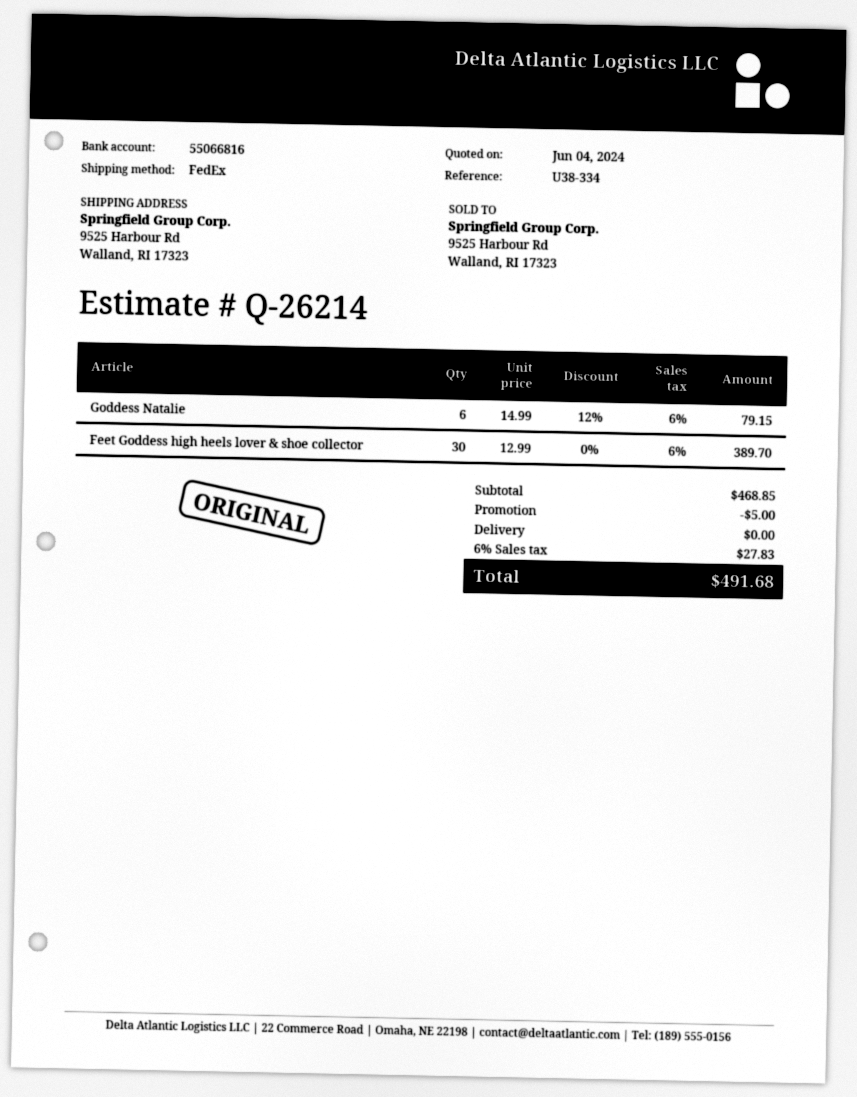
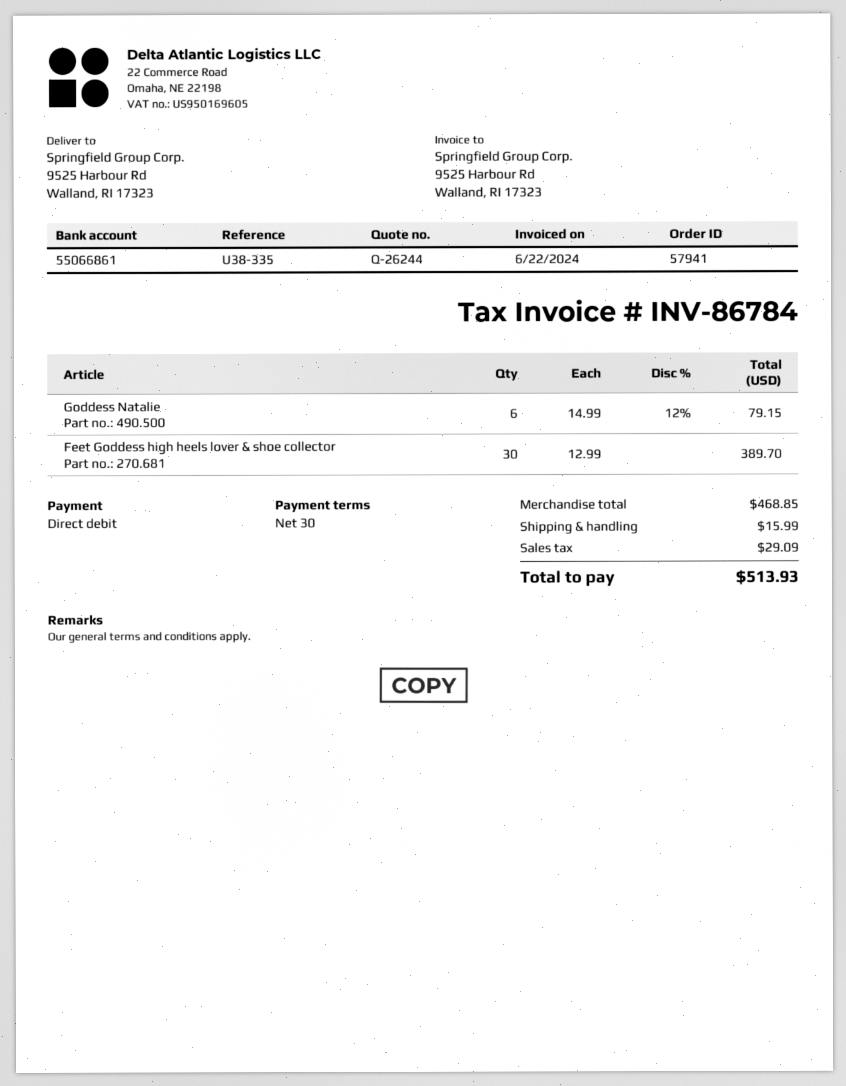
quote number: Q-26214 -> Q-26244
reference: U38-334 -> U38-335
bank account: 55066816 -> 55066861
discount: 5.00 -> none
shipping: 0.00 -> 15.99
tax: 27.83 -> 29.09
total: 491.68 -> 513.93

